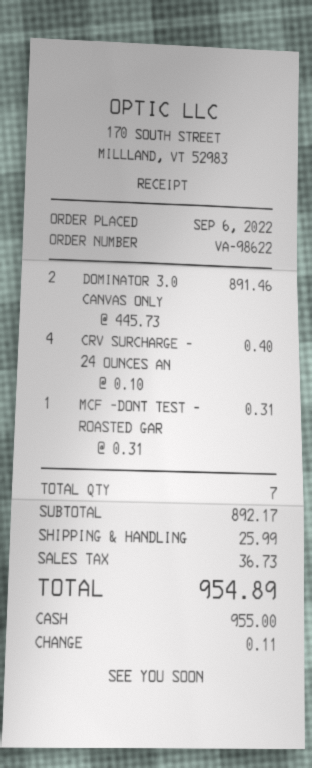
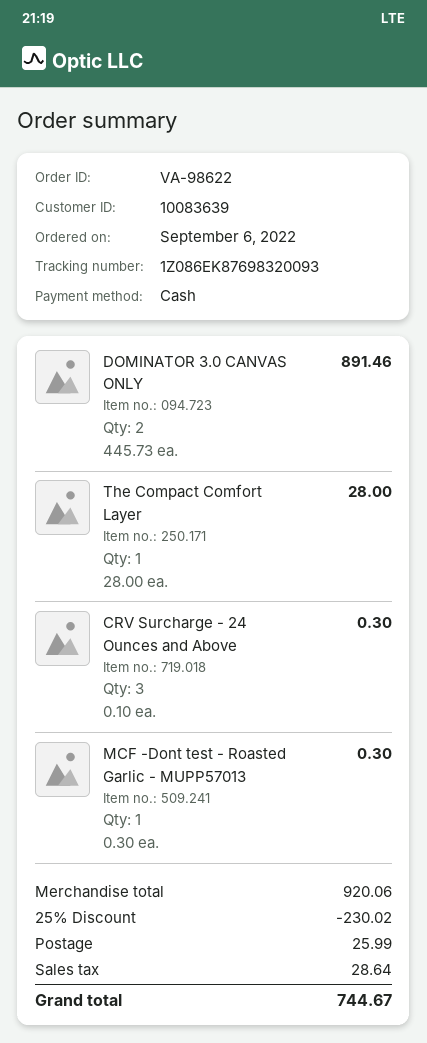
CRV SURCHARGE - 24 OUNCES AN: 4 x 0.10 = 0.40 -> 3 x 0.10 = 0.30
MCF -DONT TEST - ROASTED GAR: 1 x 0.31 = 0.31 -> 1 x 0.30 = 0.30
The Compact Comfort Layer: none -> 1 x 28.00 = 28.00
subtotal: 892.17 -> 920.06
discount: none -> 25% = 230.02
tax: 36.73 -> 28.64
total: 954.89 -> 744.67

